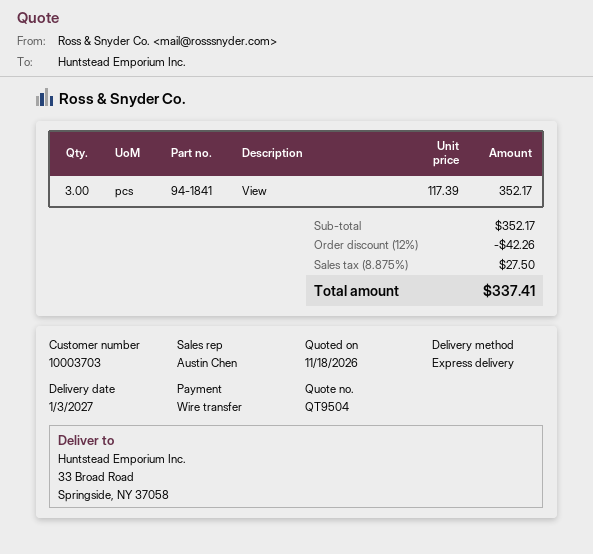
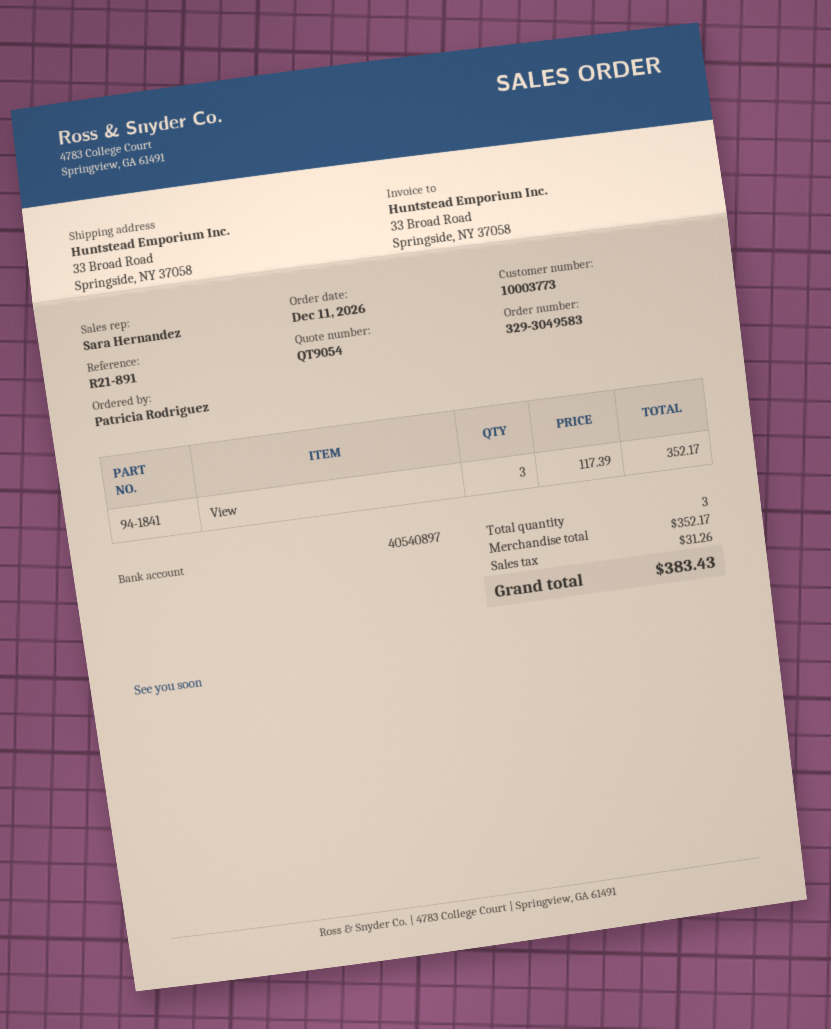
quote number: QT9504 -> QT9054
customer number: 10003703 -> 10003773
sales rep: Austin Chen -> Sara Hernandez
discount: 12% = 42.26 -> none
tax: 27.50 -> 31.26
total: 337.41 -> 383.43

